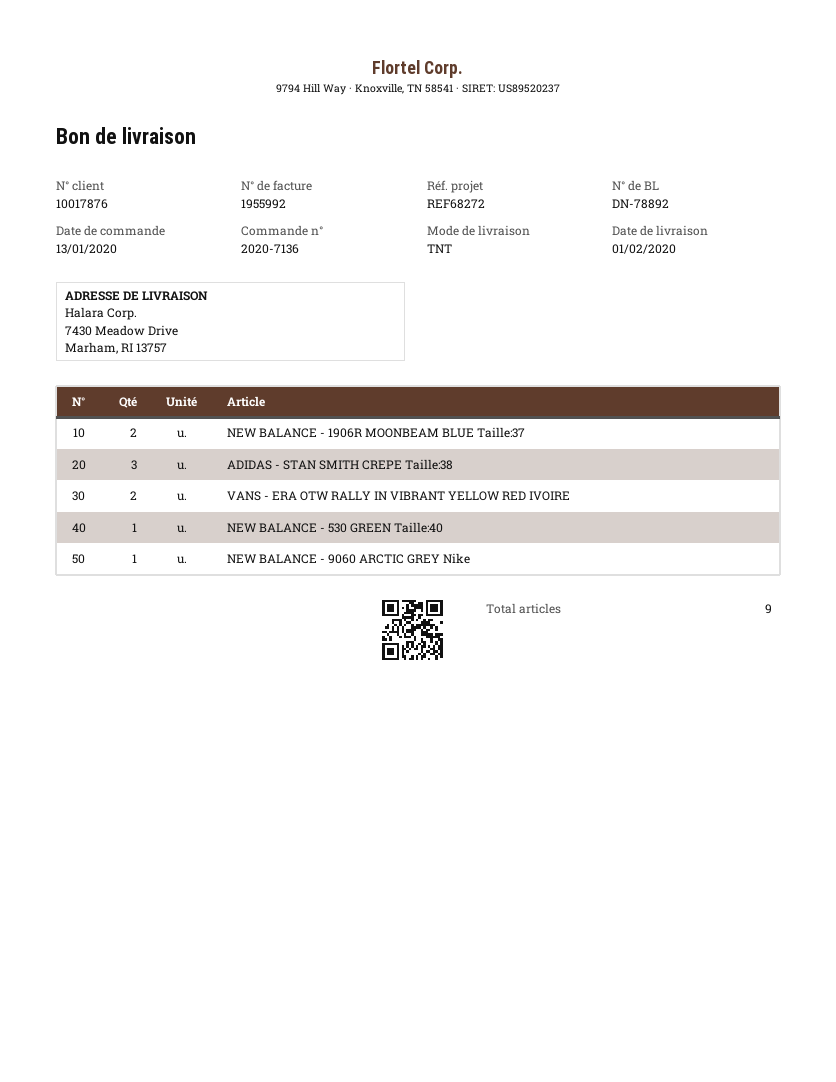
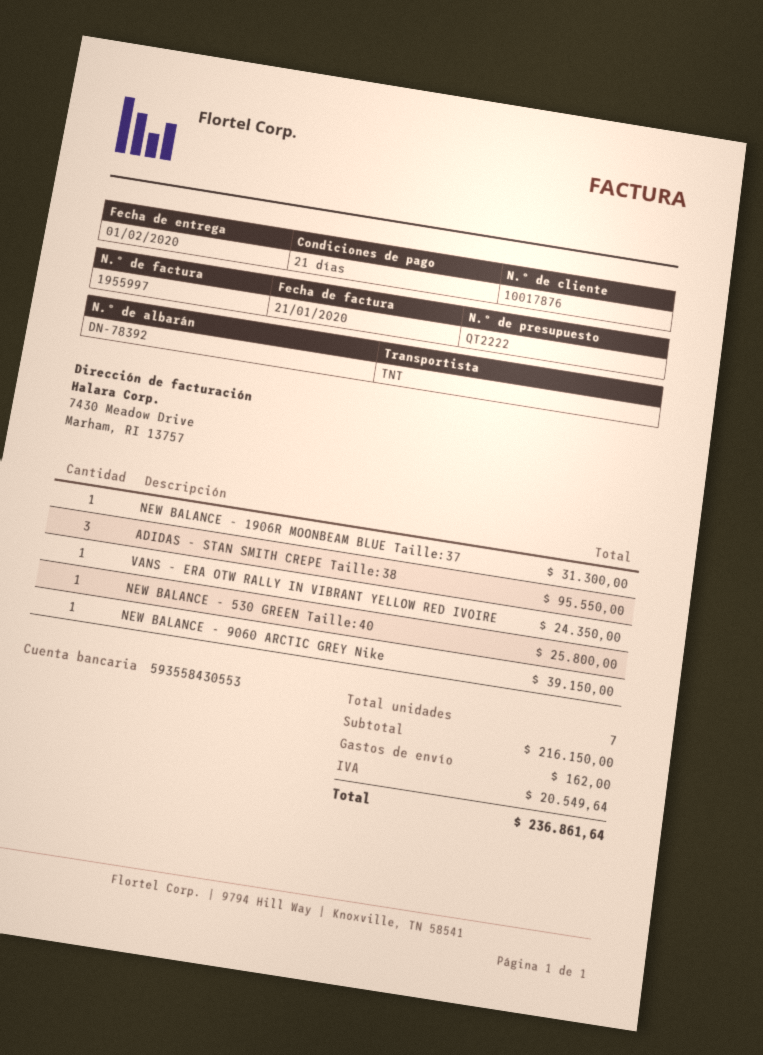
delivery note number: DN-78892 -> DN-78392
invoice number: 1955992 -> 1955997
NEW BALANCE - 1906R MOONBEAM BLUE Taille:37: 2 -> 1
VANS - ERA OTW RALLY IN VIBRANT YELLOW RED IVOIRE: 2 -> 1
total quantity: 9 -> 7

